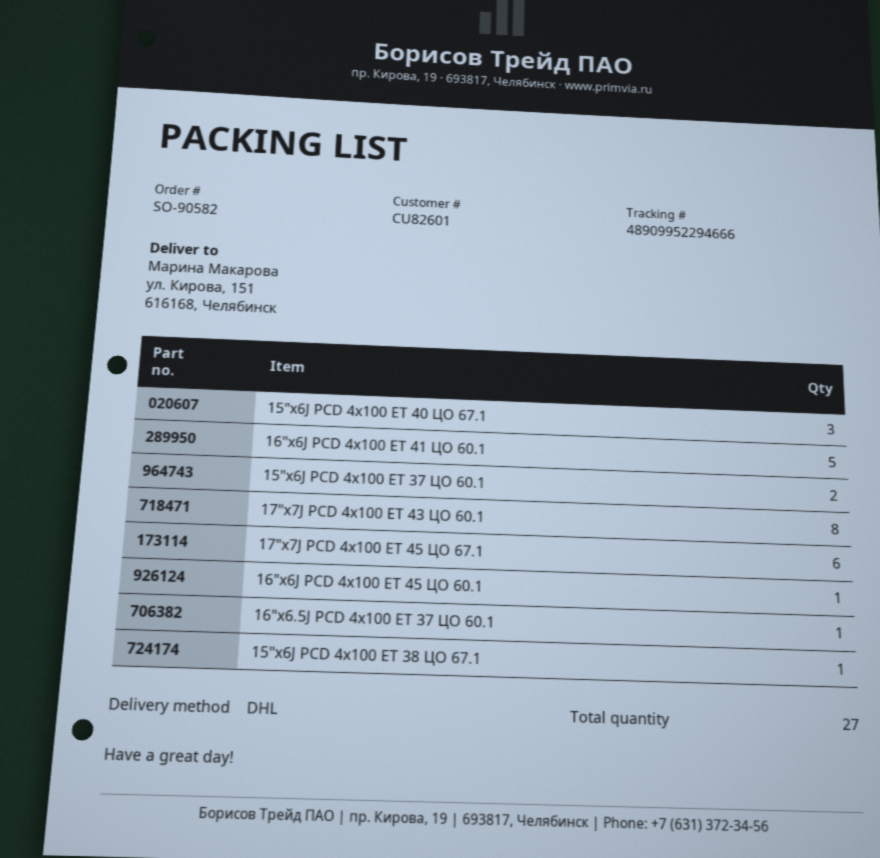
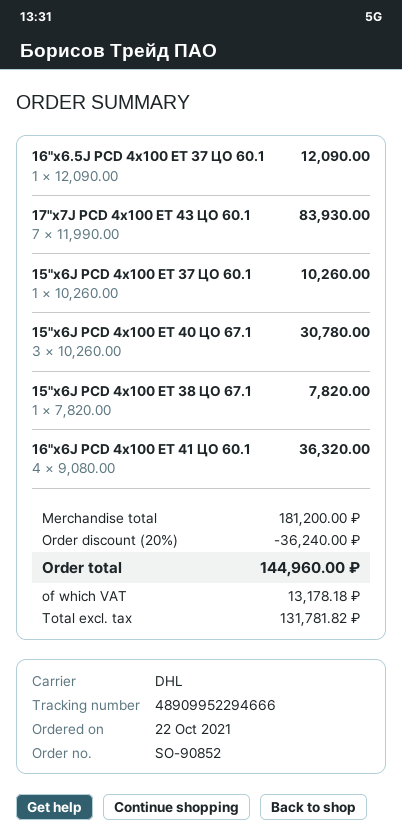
order number: SO-90582 -> SO-90852
16"x6J PCD 4x100 ЕТ 41 ЦО 60.1: 5 -> 4
15"x6J PCD 4x100 ЕТ 37 ЦО 60.1: 2 -> 1
17"x7J PCD 4x100 ЕТ 43 ЦО 60.1: 8 -> 7
17"x7J PCD 4x100 ЕТ 45 ЦО 67.1: 6 -> none
16"x6J PCD 4x100 ЕТ 45 ЦО 60.1: 1 -> none

